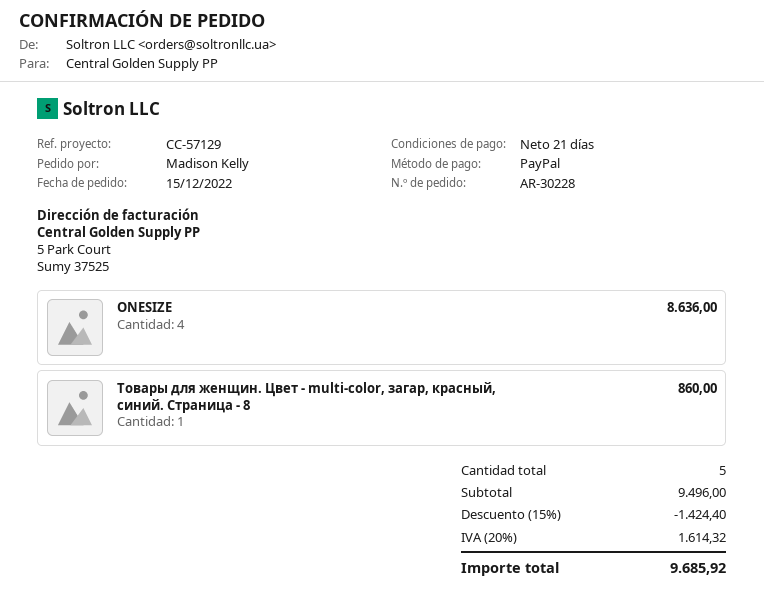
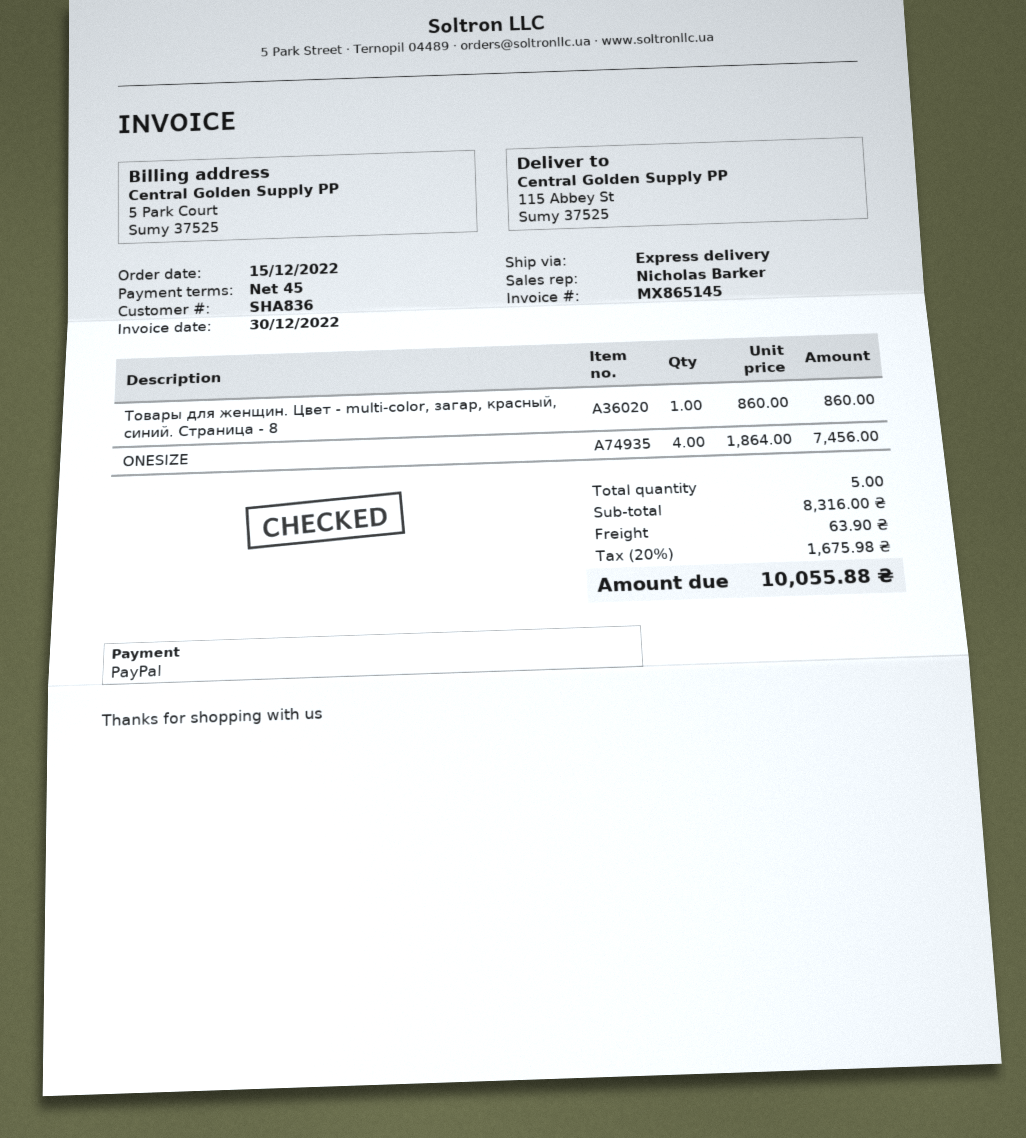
payment terms: 21 days -> 45 days
ONESIZE: 4 for 8636.00 -> 4 for 7456.00
subtotal: 9496.00 -> 8316.00
discount: 15% = 1424.40 -> none
shipping: none -> 63.90
tax: 20% = 1614.32 -> 20% = 1675.98
total: 9685.92 -> 10055.88

